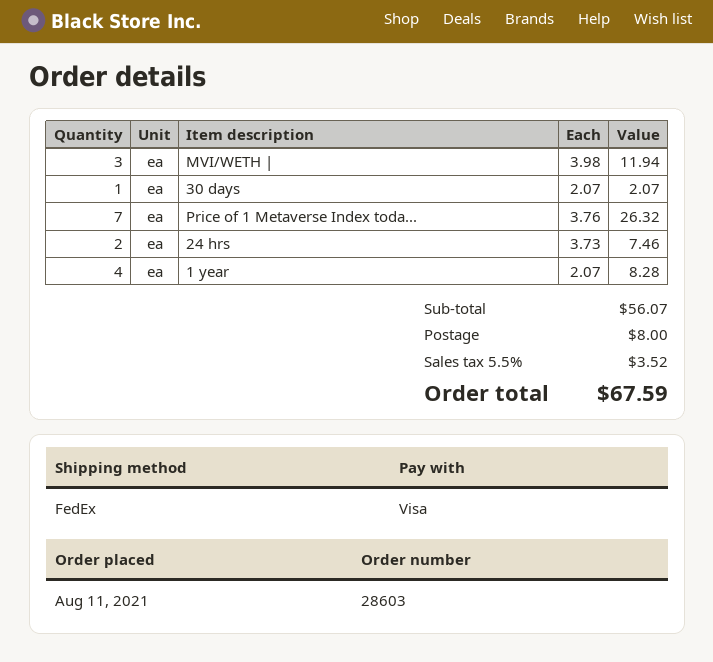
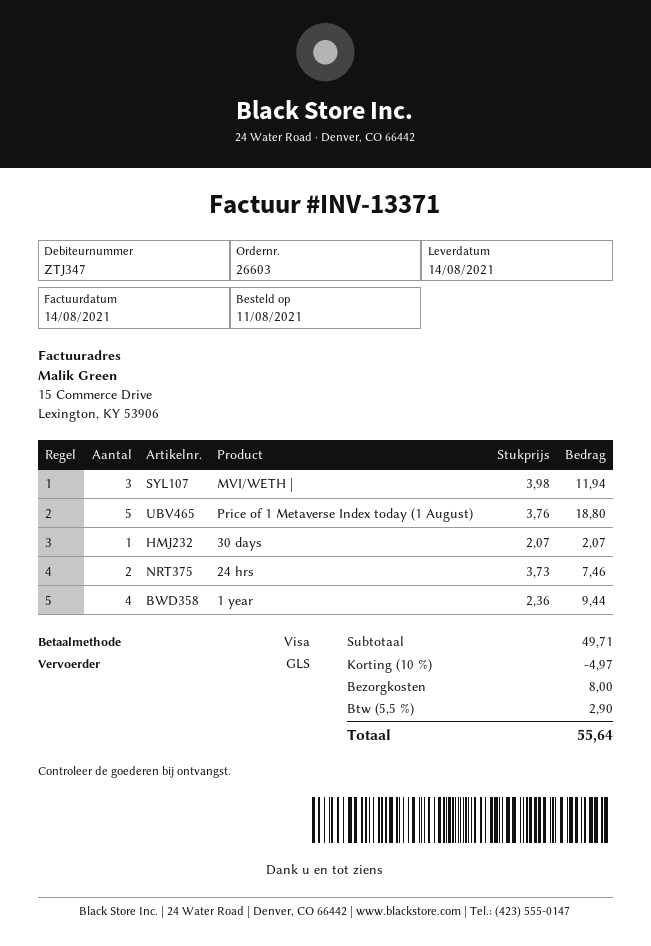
order number: 28603 -> 26603
shipping method: FedEx -> GLS
Price of 1 Metaverse Index toda...: 7 x 3.76 = 26.32 -> 5 x 3.76 = 18.80
1 year: 4 x 2.07 = 8.28 -> 4 x 2.36 = 9.44
subtotal: 56.07 -> 49.71
discount: none -> 10% = 4.97
tax: 5.5% = 3.52 -> 5.5% = 2.90
total: 67.59 -> 55.64

